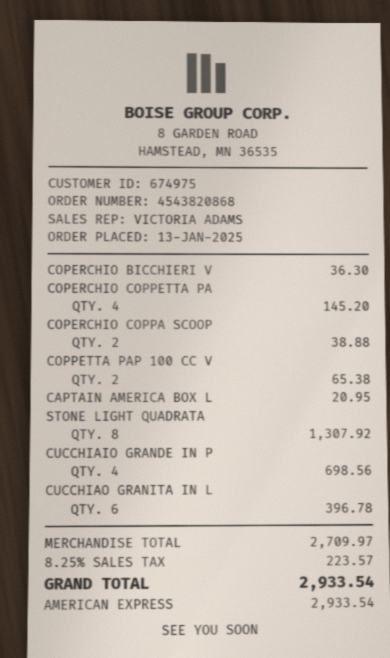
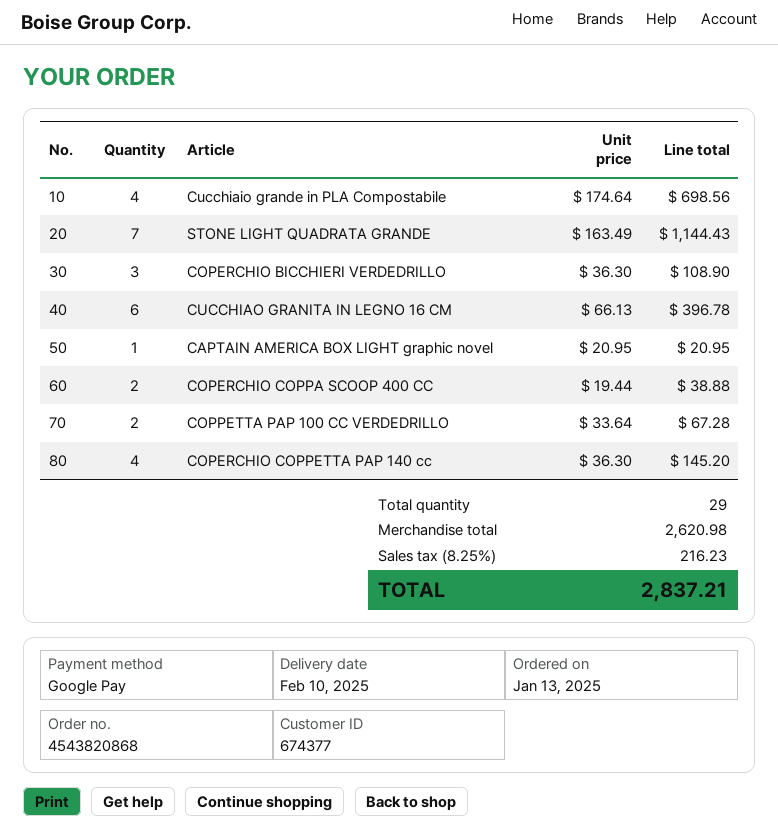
customer number: 674975 -> 674377
payment method: American Express -> Google Pay
COPERCHIO BICCHIERI V: 1 for 36.30 -> 3 for 108.90
COPPETTA PAP 100 CC V: 2 for 65.38 -> 2 for 67.28
STONE LIGHT QUADRATA: 8 for 1307.92 -> 7 for 1144.43
subtotal: 2709.97 -> 2620.98
tax: 8.25% = 223.57 -> 8.25% = 216.23
total: 2933.54 -> 2837.21

